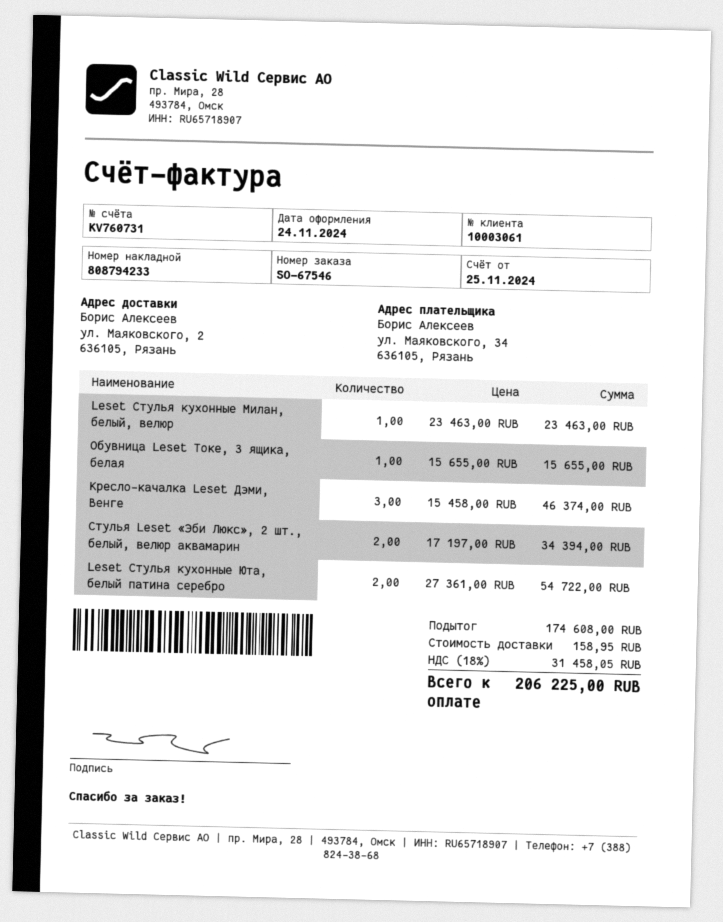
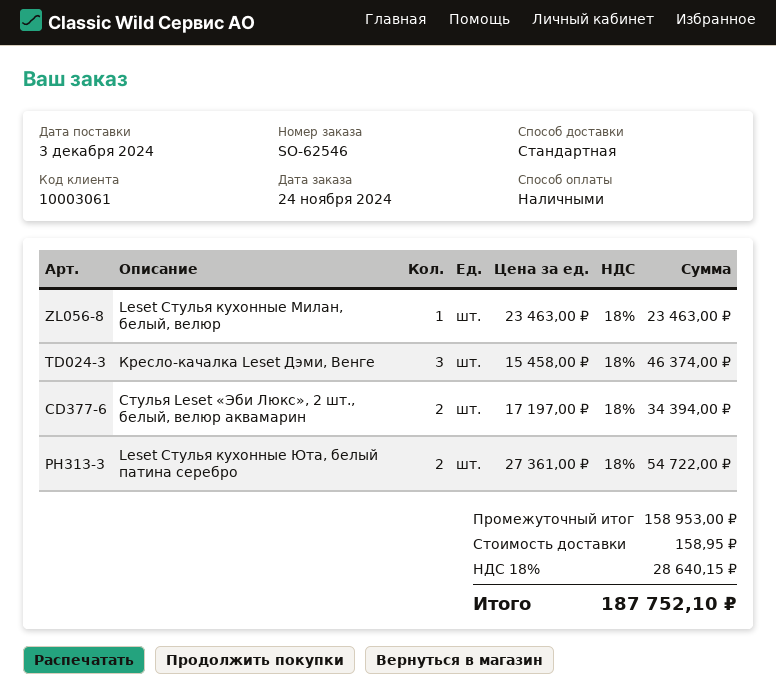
order number: SO-67546 -> SO-62546
Обувница Leset Токе, 3 ящика, белая: 1 x 15655.00 = 15655.00 -> none
subtotal: 174608.00 -> 158953.00
tax: 18% = 31458.05 -> 18% = 28640.15
total: 206225.00 -> 187752.10

